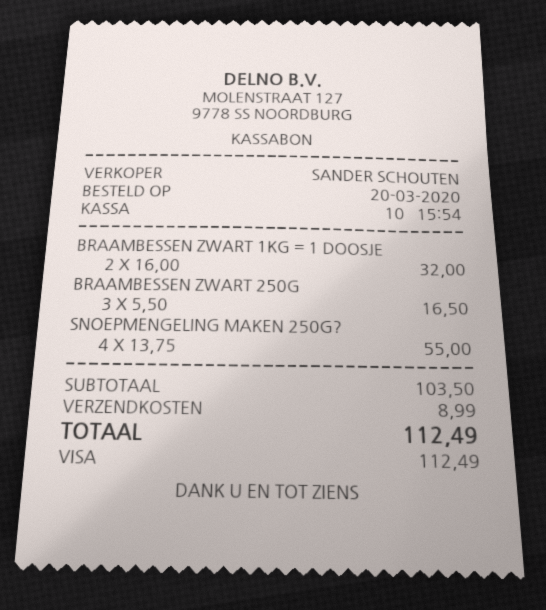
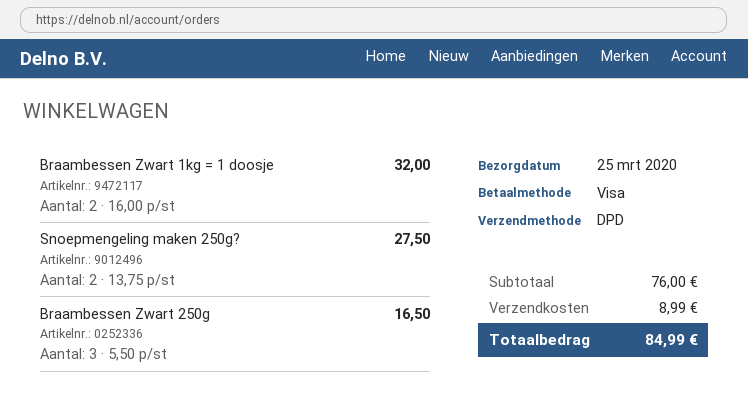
SNOEPMENGELING MAKEN 250G?: 4 x 13.75 = 55.00 -> 2 x 13.75 = 27.50
subtotal: 103.50 -> 76.00
total: 112.49 -> 84.99

